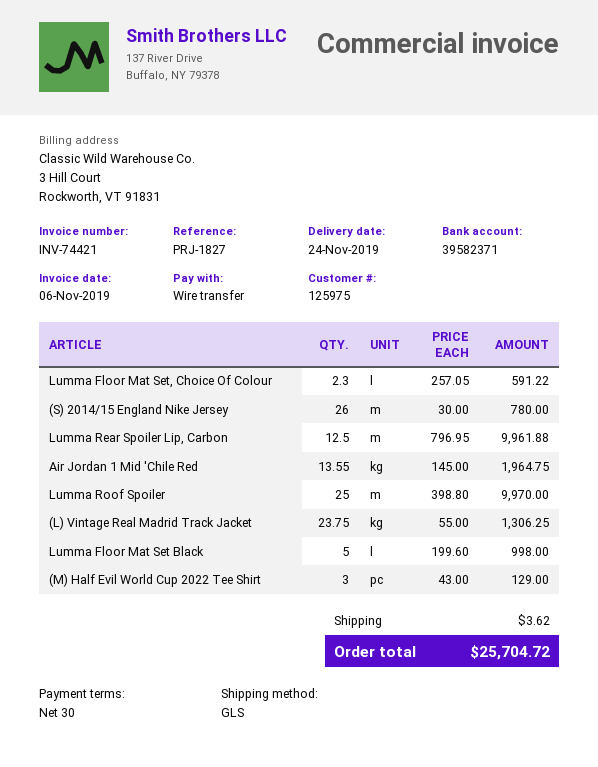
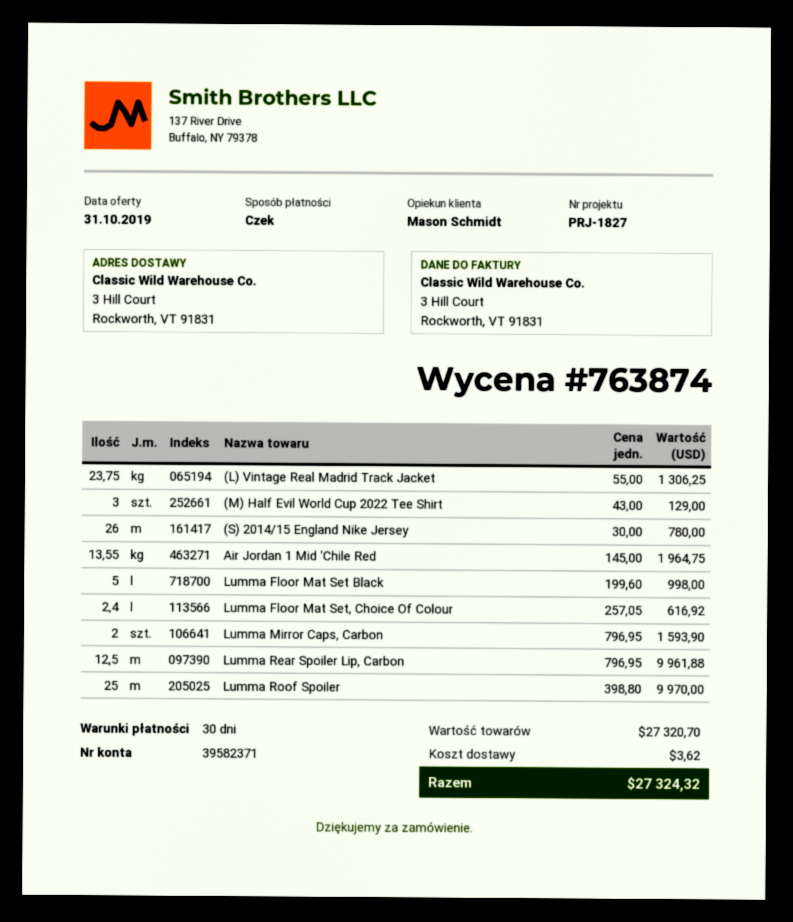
payment method: bank transfer -> cheque
Lumma Floor Mat Set, Choice Of Colour: 2.3 x 257.05 = 591.22 -> 2.4 x 257.05 = 616.92
Lumma Mirror Caps, Carbon: none -> 2 x 796.95 = 1593.90
total: 25704.72 -> 27324.32

